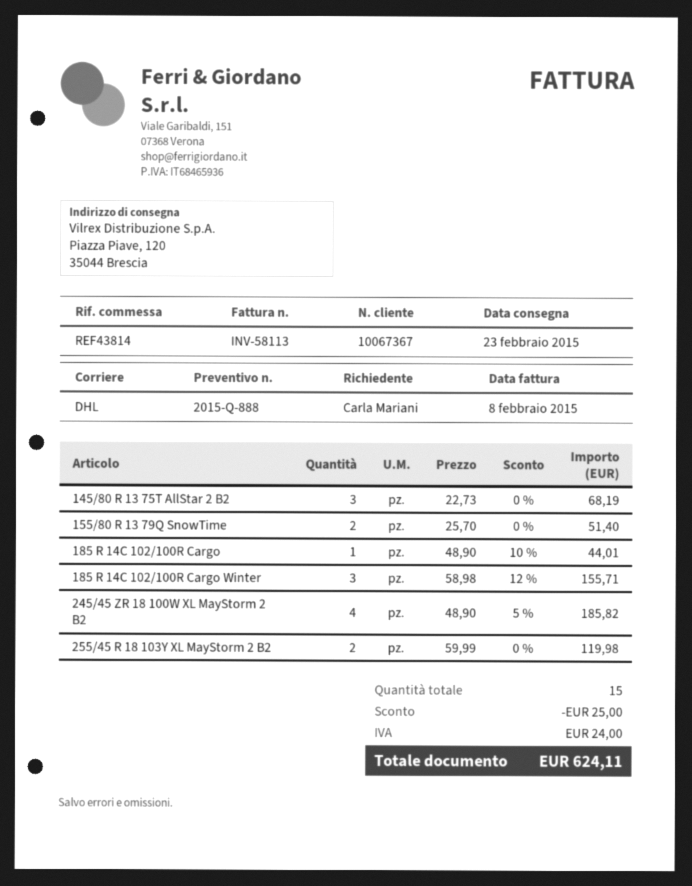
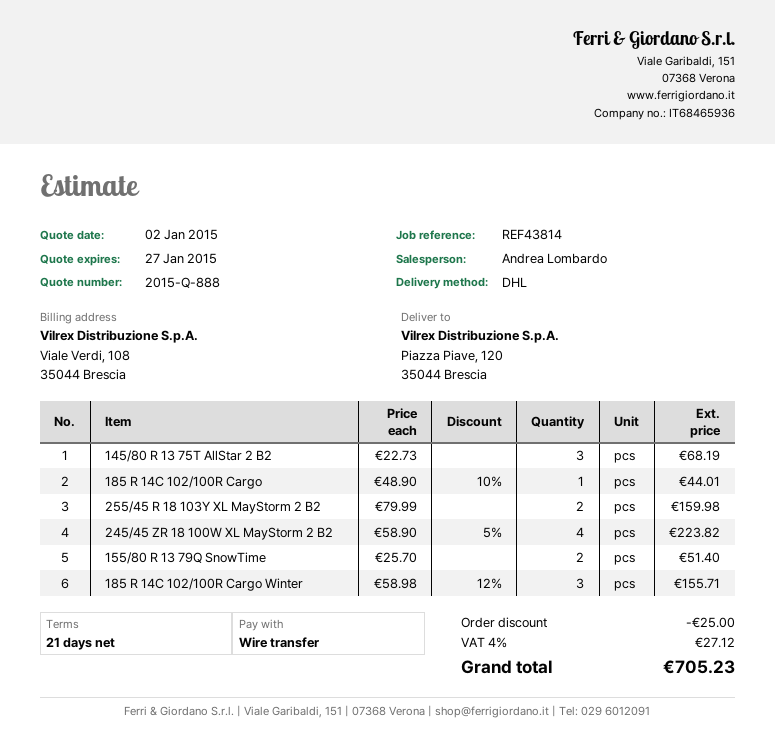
245/45 ZR 18 100W XL MayStorm 2 B2: 4 x 48.90 - 5% = 185.82 -> 4 x 58.90 - 5% = 223.82
255/45 R 18 103Y XL MayStorm 2 B2: 2 x 59.99 = 119.98 -> 2 x 79.99 = 159.98
tax: 24.00 -> 27.12
total: 624.11 -> 705.23

